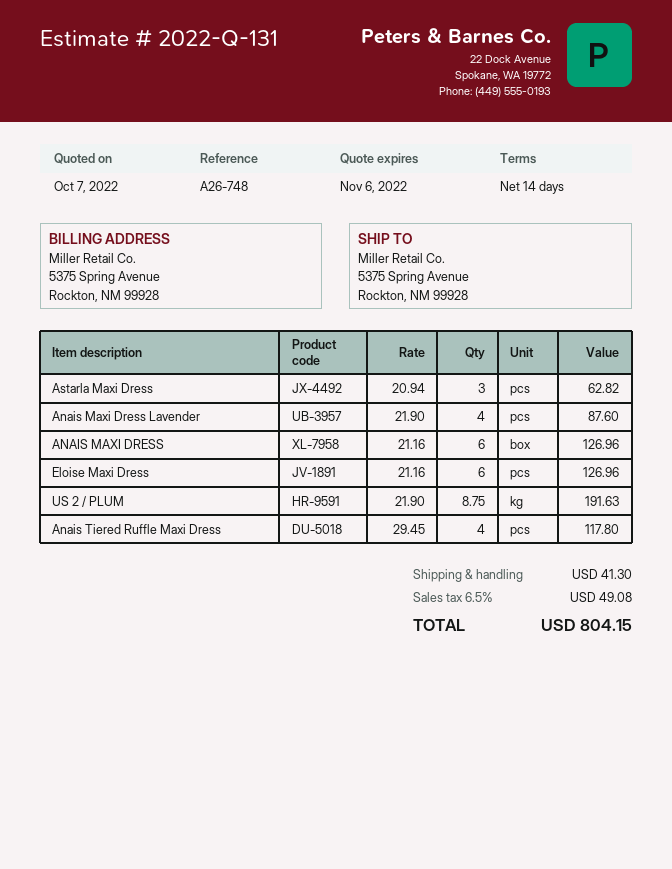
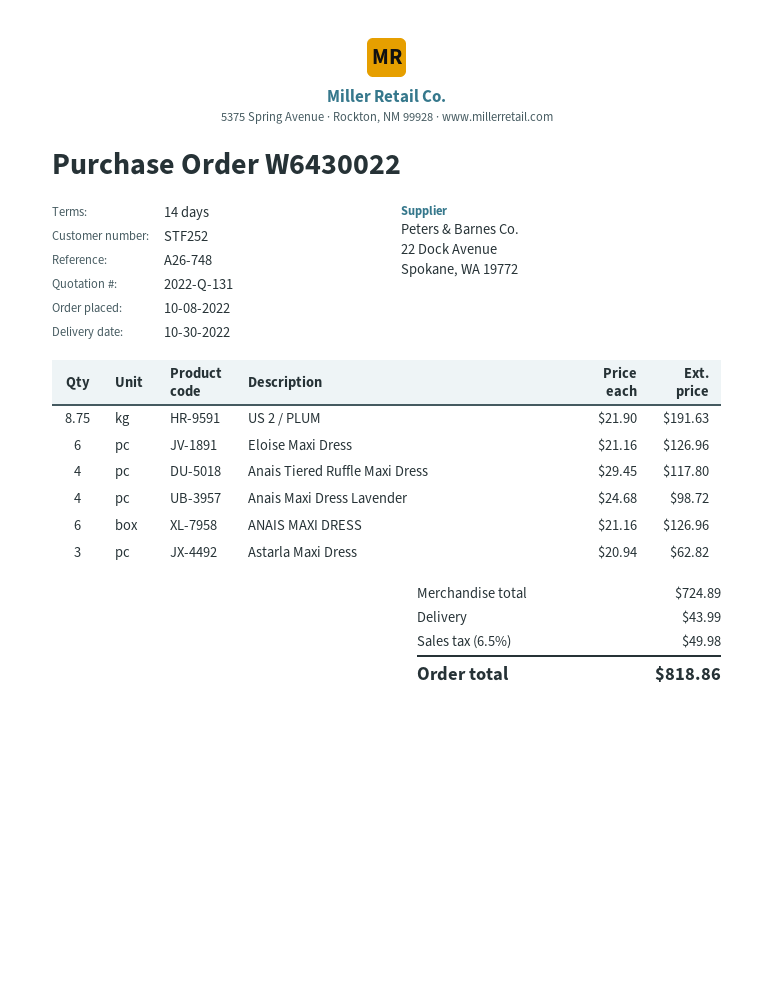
Anais Maxi Dress Lavender: 4 x 21.90 = 87.60 -> 4 x 24.68 = 98.72
shipping: 41.30 -> 43.99
tax: 6.5% = 49.08 -> 6.5% = 49.98
total: 804.15 -> 818.86

